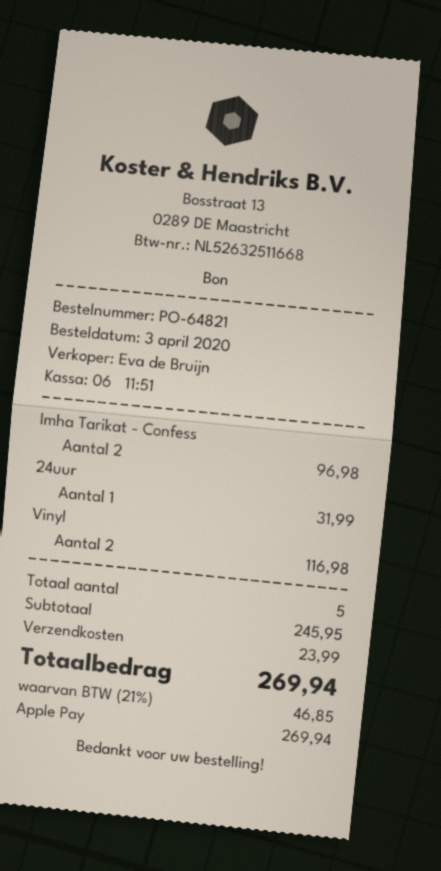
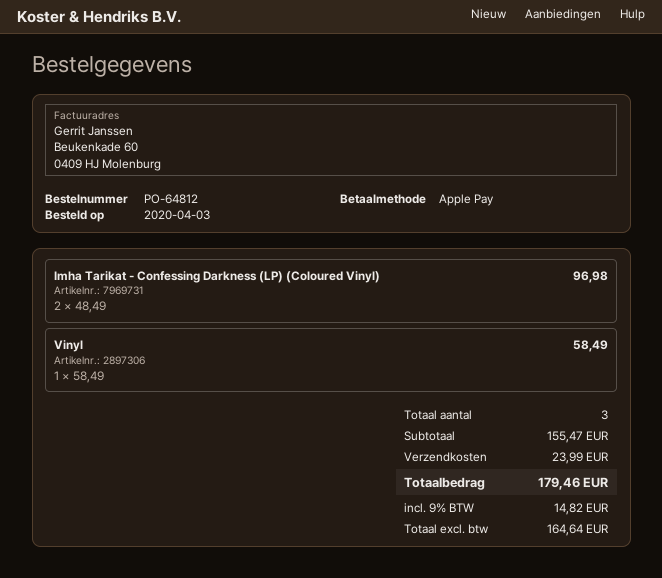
order number: PO-64821 -> PO-64812
24uur: 1 for 31.99 -> none
Vinyl: 2 for 116.98 -> 1 for 58.49
total quantity: 5 -> 3
subtotal: 245.95 -> 155.47
tax: 21% = 46.85 -> 9% = 14.82
total: 269.94 -> 179.46

